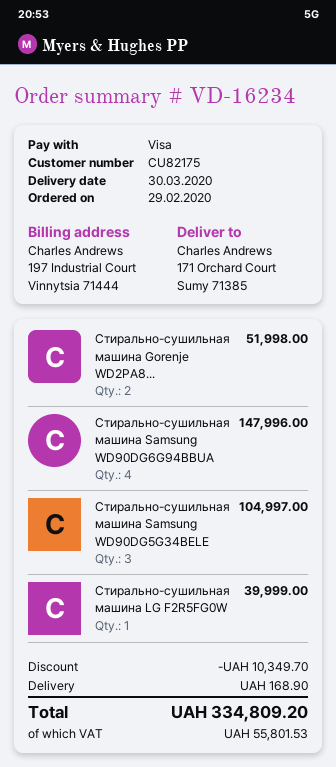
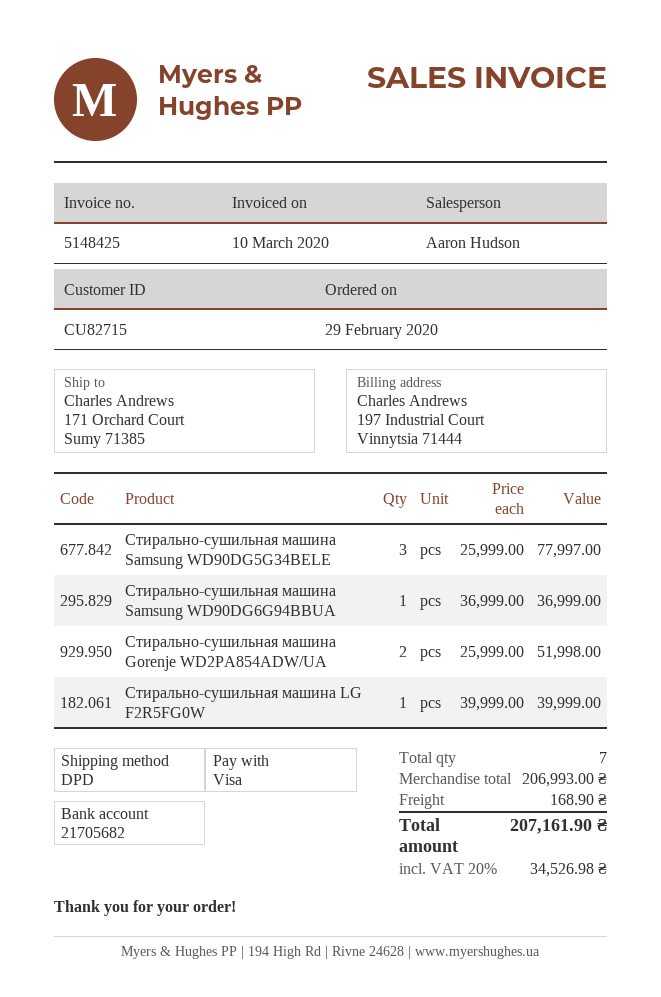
customer number: CU82175 -> CU82715
Стирально-сушильная машина Samsung WD90DG6G94BBUA: 4 for 147996.00 -> 1 for 36999.00
Стирально-сушильная машина Samsung WD90DG5G34BELE: 3 for 104997.00 -> 3 for 77997.00
discount: 10349.70 -> none
tax: 55801.53 -> 34526.98
total: 334809.20 -> 207161.90

